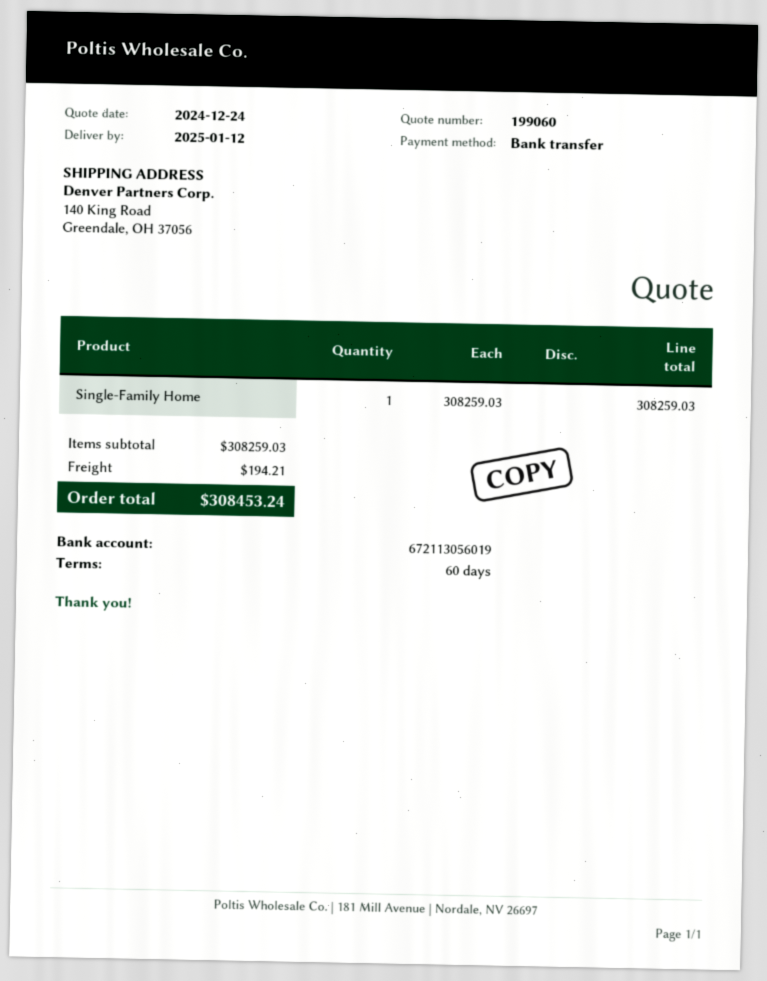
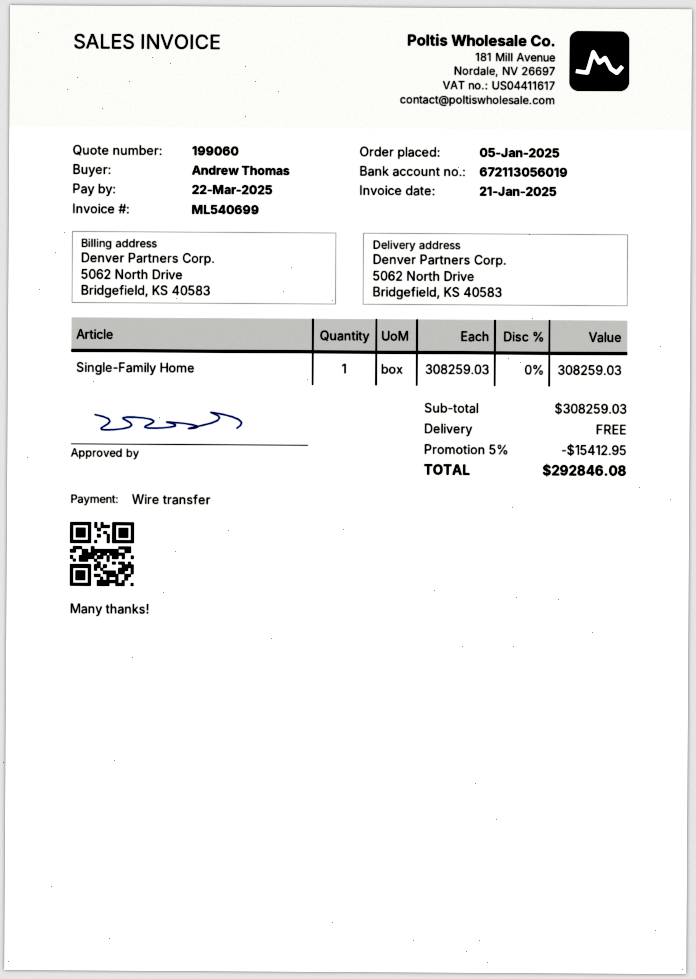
ship to: 140 King Road, Greendale, OH 37056 -> 5062 North Drive, Bridgefield, KS 40583
discount: none -> 5% = 15412.95
shipping: 194.21 -> 0.00
total: 308453.24 -> 292846.08

